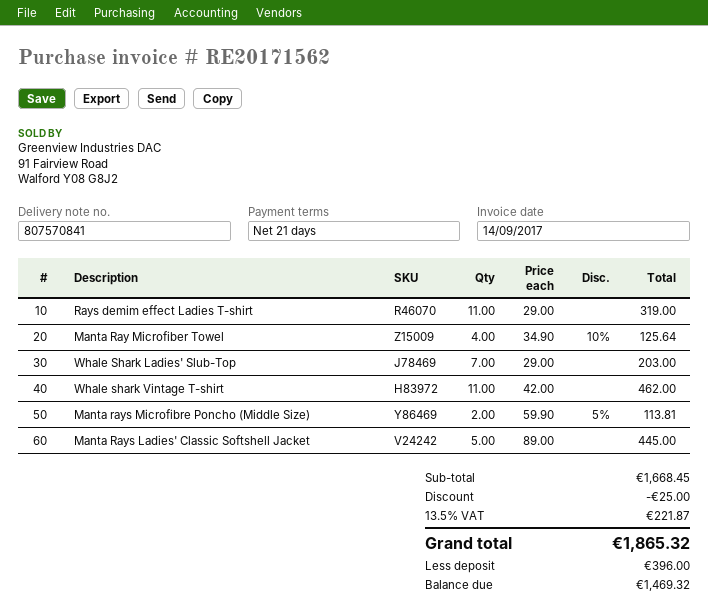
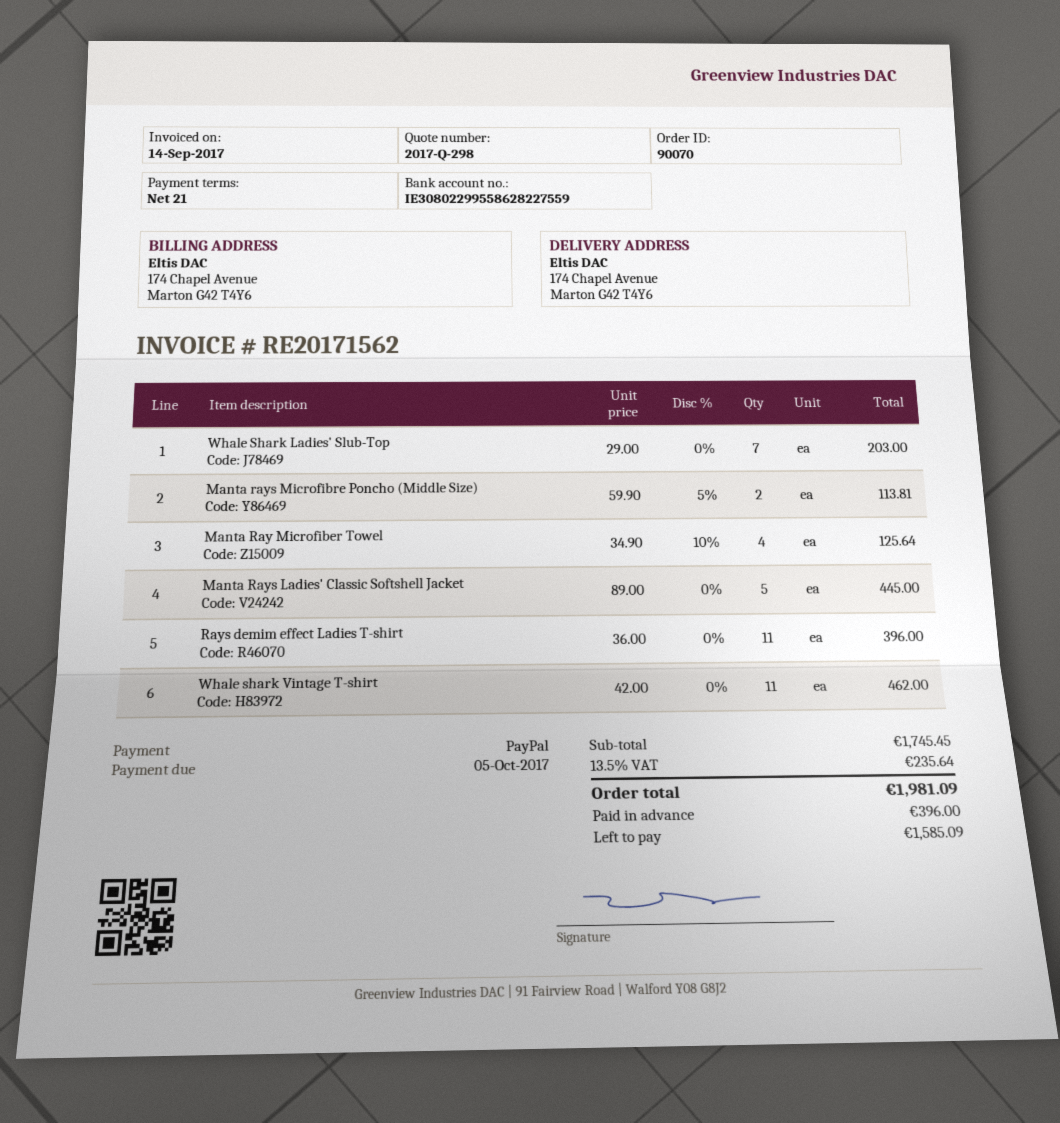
Rays demim effect Ladies T-shirt: 11 x 29.00 = 319.00 -> 11 x 36.00 = 396.00
subtotal: 1668.45 -> 1745.45
discount: 25.00 -> none
tax: 13.5% = 221.87 -> 13.5% = 235.64
total: 1865.32 -> 1981.09
balance: 1469.32 -> 1585.09

